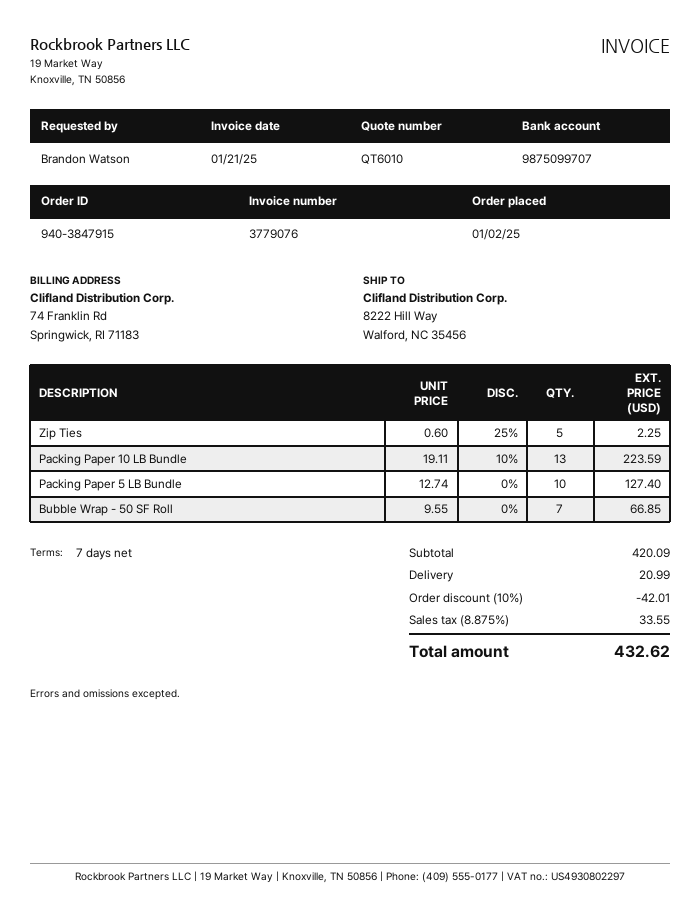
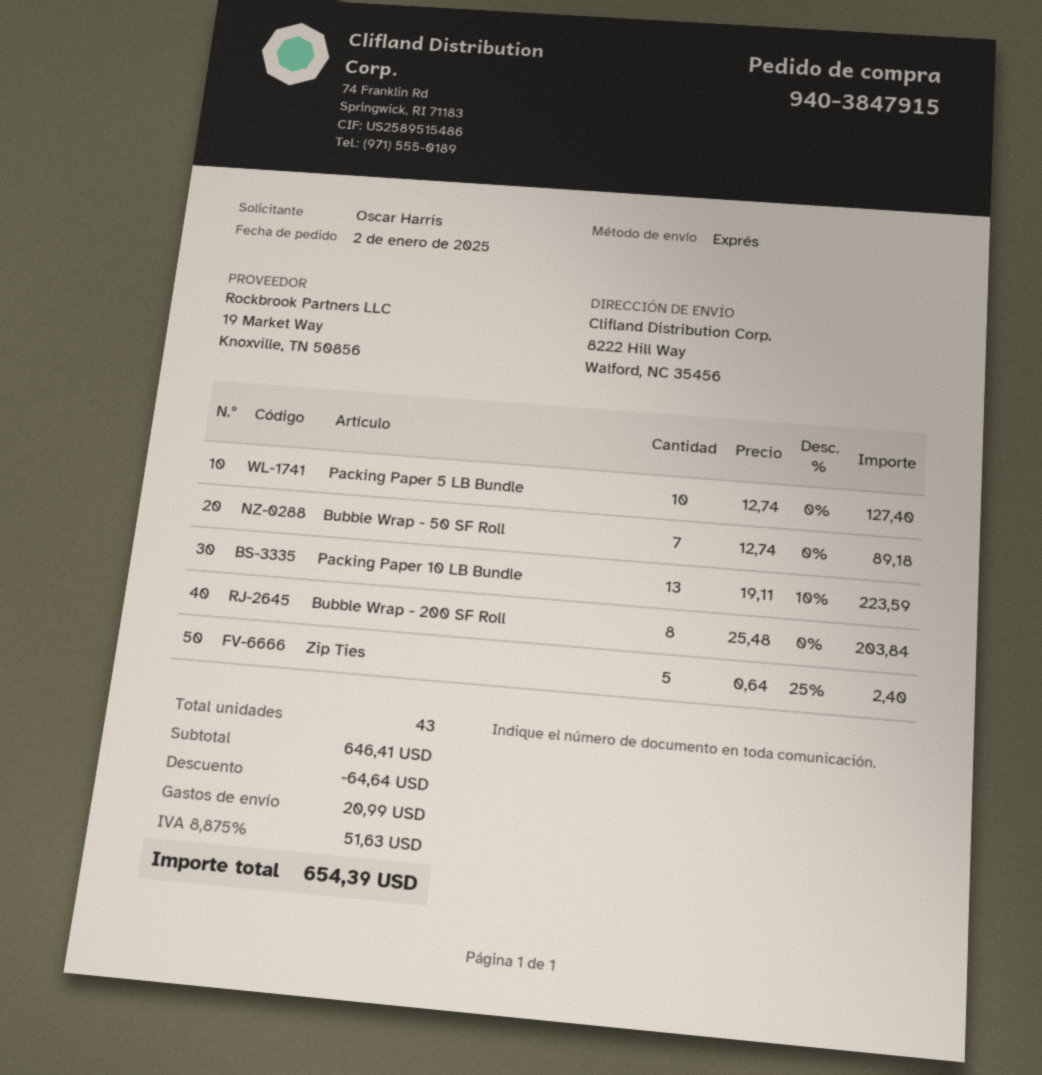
ordered by: Brandon Watson -> Oscar Harris
Zip Ties: 5 x 0.60 - 25% = 2.25 -> 5 x 0.64 - 25% = 2.40
Bubble Wrap - 50 SF Roll: 7 x 9.55 = 66.85 -> 7 x 12.74 = 89.18
Bubble Wrap - 200 SF Roll: none -> 8 x 25.48 = 203.84
subtotal: 420.09 -> 646.41
discount: 42.01 -> 64.64
tax: 8.875% = 33.55 -> 8.875% = 51.63
total: 432.62 -> 654.39

